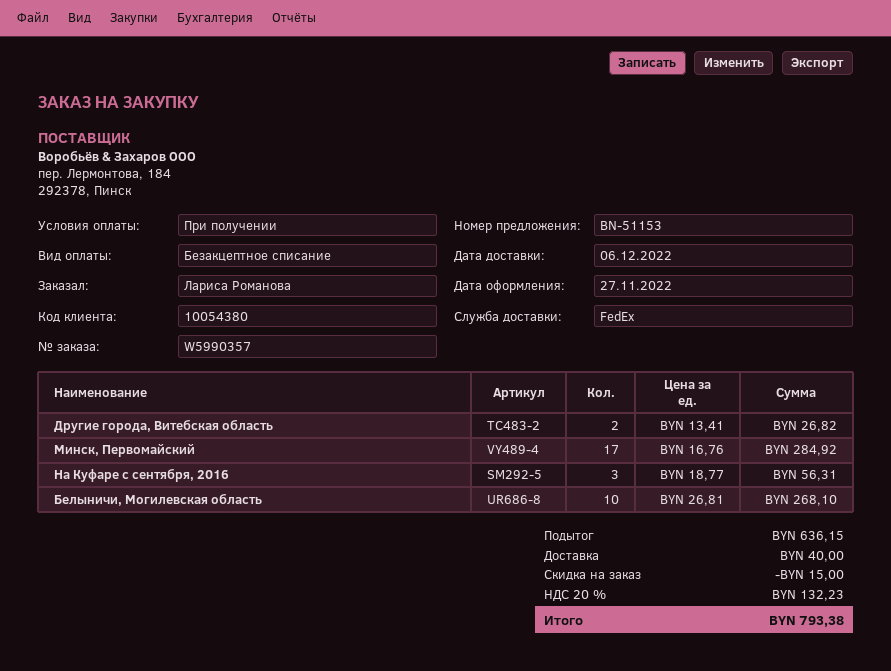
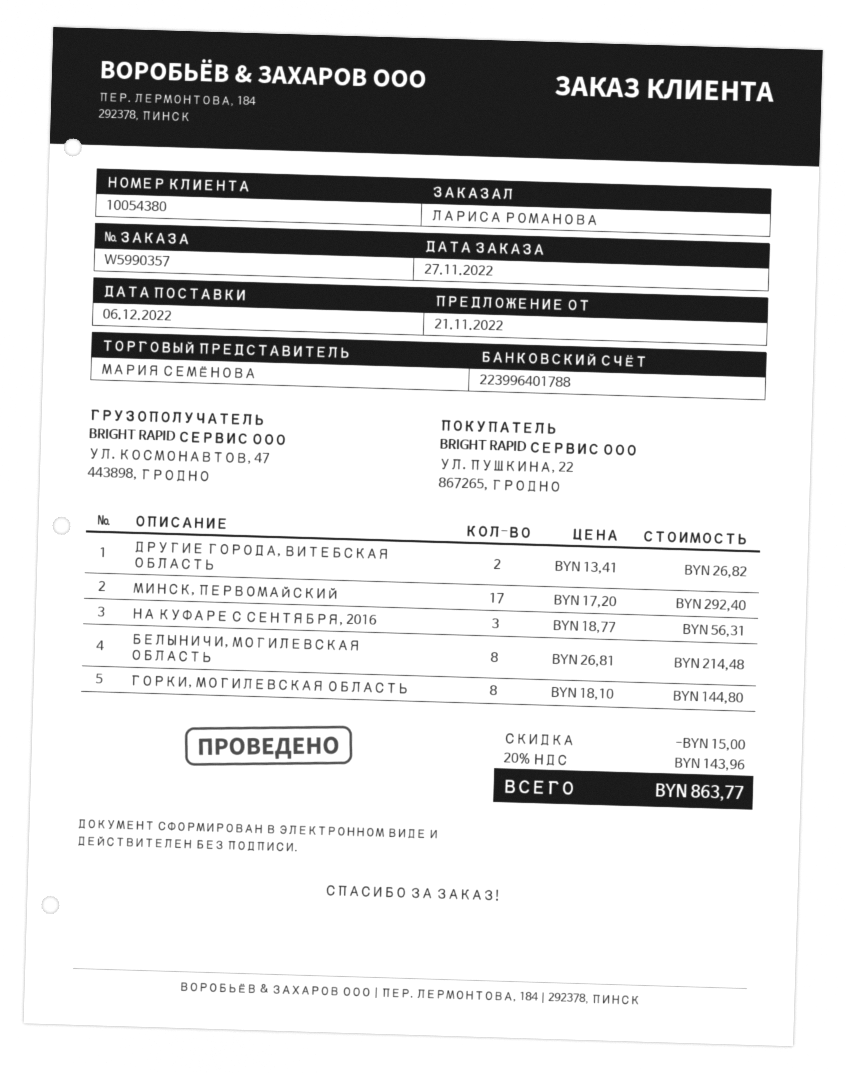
Минск, Первомайский: 17 x 16.76 = 284.92 -> 17 x 17.20 = 292.40
Белыничи, Могилевская область: 10 x 26.81 = 268.10 -> 8 x 26.81 = 214.48
ГОРКИ, МОГИЛЕВСКАЯ ОБЛАСТЬ: none -> 8 x 18.10 = 144.80
shipping: 40.00 -> none
tax: 20% = 132.23 -> 20% = 143.96
total: 793.38 -> 863.77

